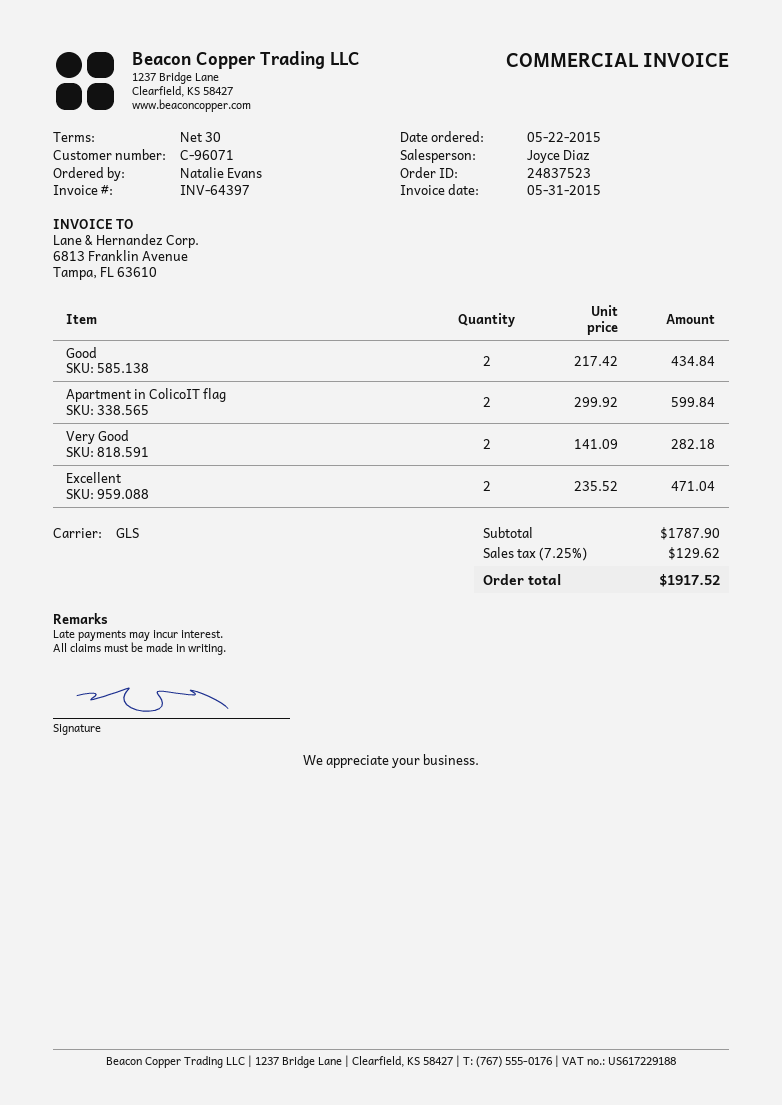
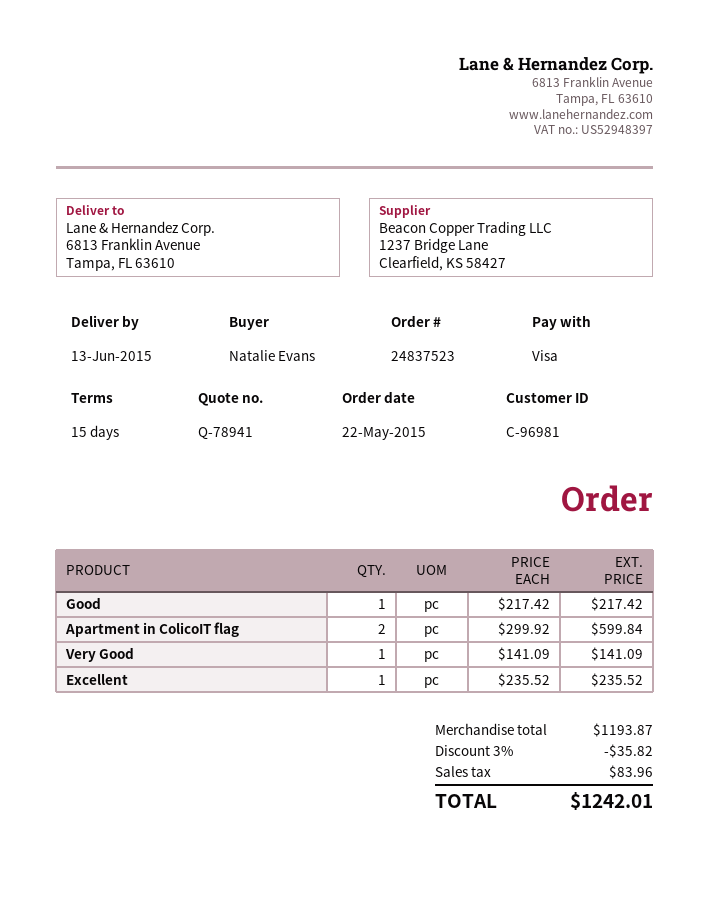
payment terms: 30 days -> 15 days
customer number: C-96071 -> C-96981
Good: 2 x 217.42 = 434.84 -> 1 x 217.42 = 217.42
Very Good: 2 x 141.09 = 282.18 -> 1 x 141.09 = 141.09
Excellent: 2 x 235.52 = 471.04 -> 1 x 235.52 = 235.52
subtotal: 1787.90 -> 1193.87
discount: none -> 3% = 35.82
tax: 129.62 -> 83.96
total: 1917.52 -> 1242.01

